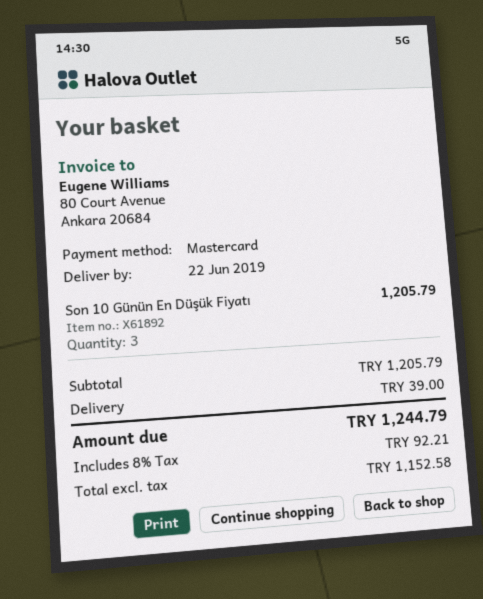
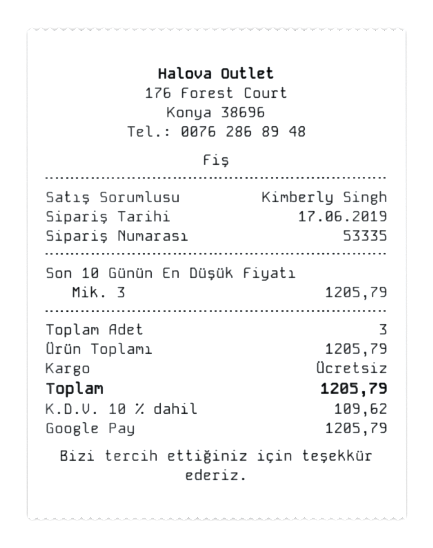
payment method: Mastercard -> Google Pay
shipping: 39.00 -> 0.00
tax: 8% = 92.21 -> 10% = 109.62
total: 1244.79 -> 1205.79

